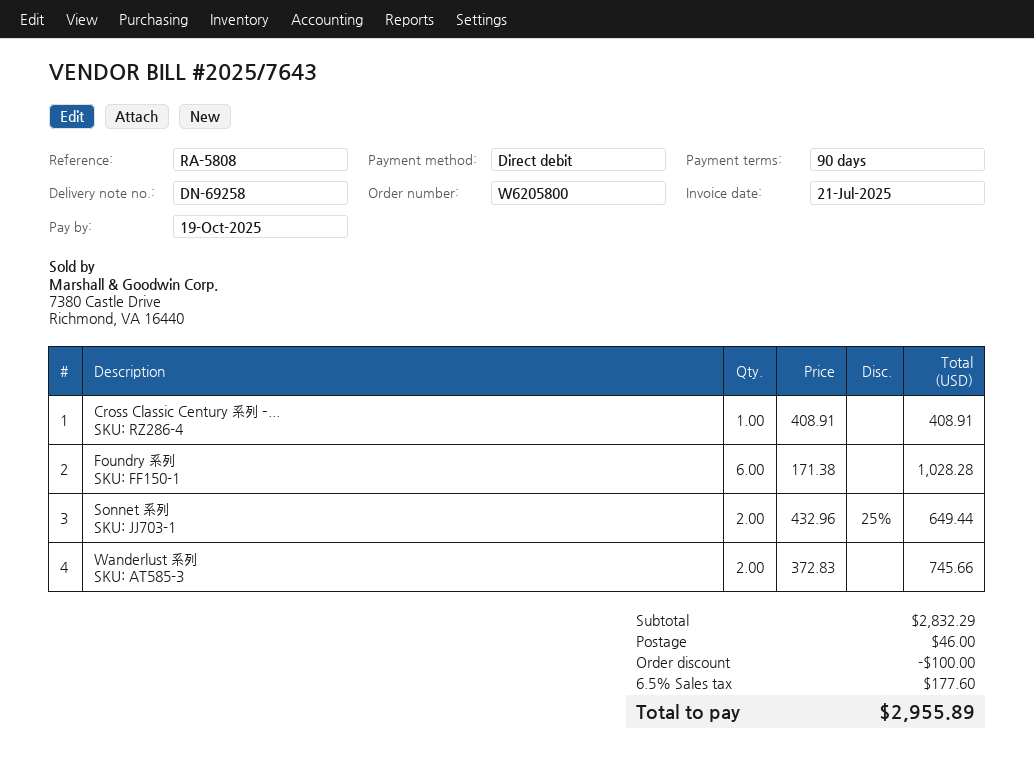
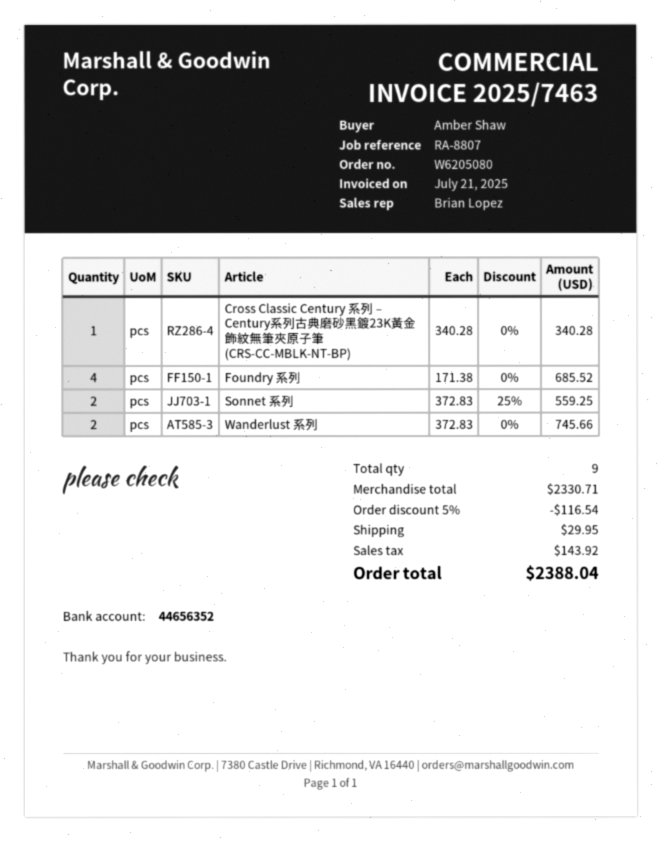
order number: W6205800 -> W6205080
invoice number: 2025/7643 -> 2025/7463
reference: RA-5808 -> RA-8807
Cross Classic Century 系列 –...: 1 x 408.91 = 408.91 -> 1 x 340.28 = 340.28
Foundry 系列: 6 x 171.38 = 1028.28 -> 4 x 171.38 = 685.52
Sonnet 系列: 2 x 432.96 - 25% = 649.44 -> 2 x 372.83 - 25% = 559.25
subtotal: 2832.29 -> 2330.71
discount: 100.00 -> 116.54
shipping: 46.00 -> 29.95
tax: 177.60 -> 143.92
total: 2955.89 -> 2388.04

